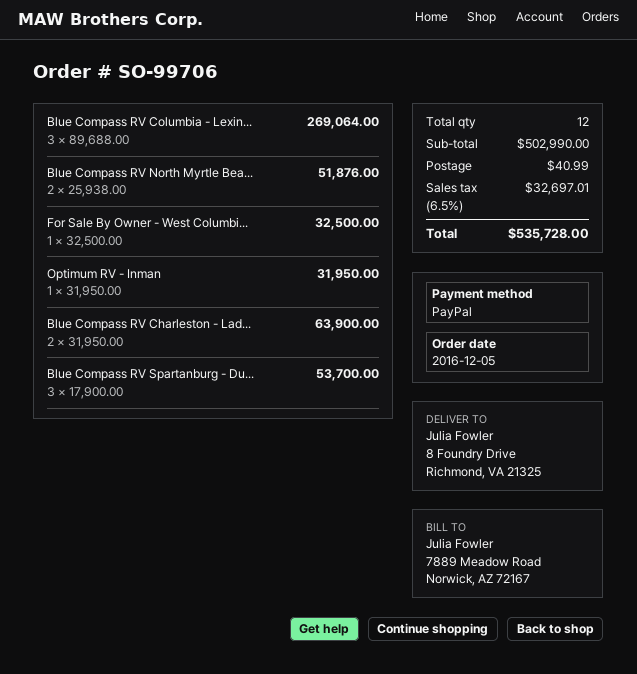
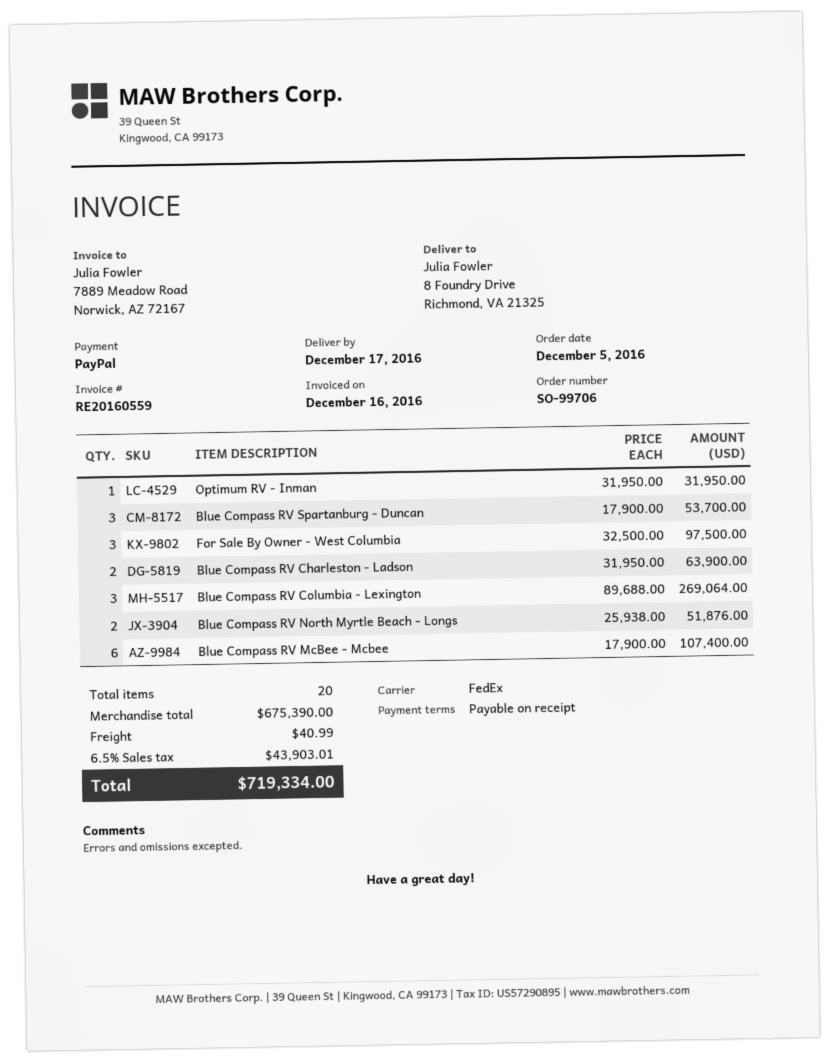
For Sale By Owner - West Columbi...: 1 x 32500.00 = 32500.00 -> 3 x 32500.00 = 97500.00
Blue Compass RV McBee - Mcbee: none -> 6 x 17900.00 = 107400.00
total quantity: 12 -> 20
subtotal: 502990.00 -> 675390.00
tax: 6.5% = 32697.01 -> 6.5% = 43903.01
total: 535728.00 -> 719334.00

